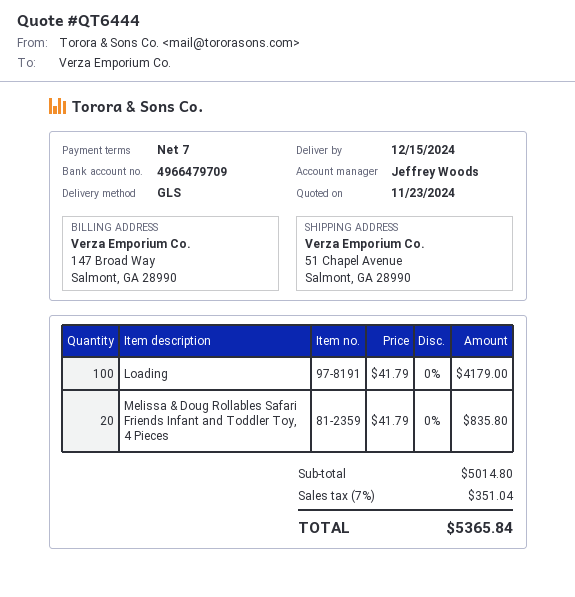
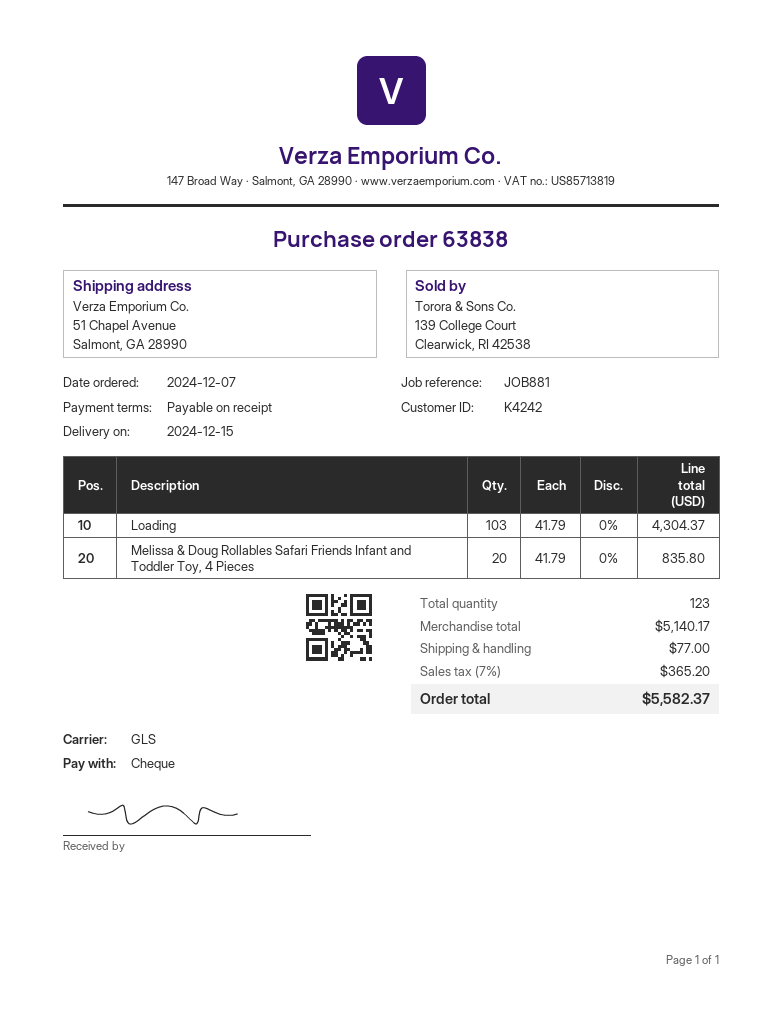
payment terms: 7 days -> on receipt
Loading: 100 x 41.79 = 4179.00 -> 103 x 41.79 = 4304.37
subtotal: 5014.80 -> 5140.17
shipping: none -> 77.00
tax: 7% = 351.04 -> 7% = 365.20
total: 5365.84 -> 5582.37

